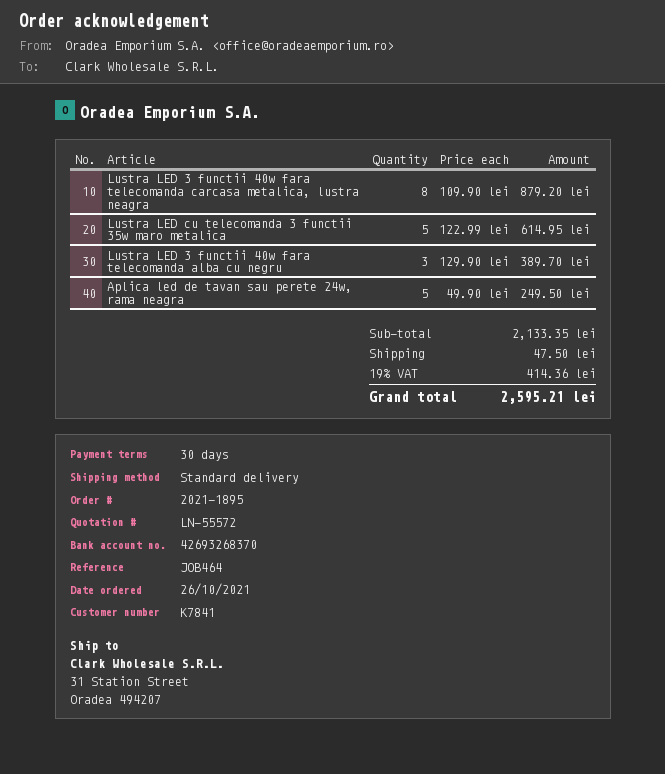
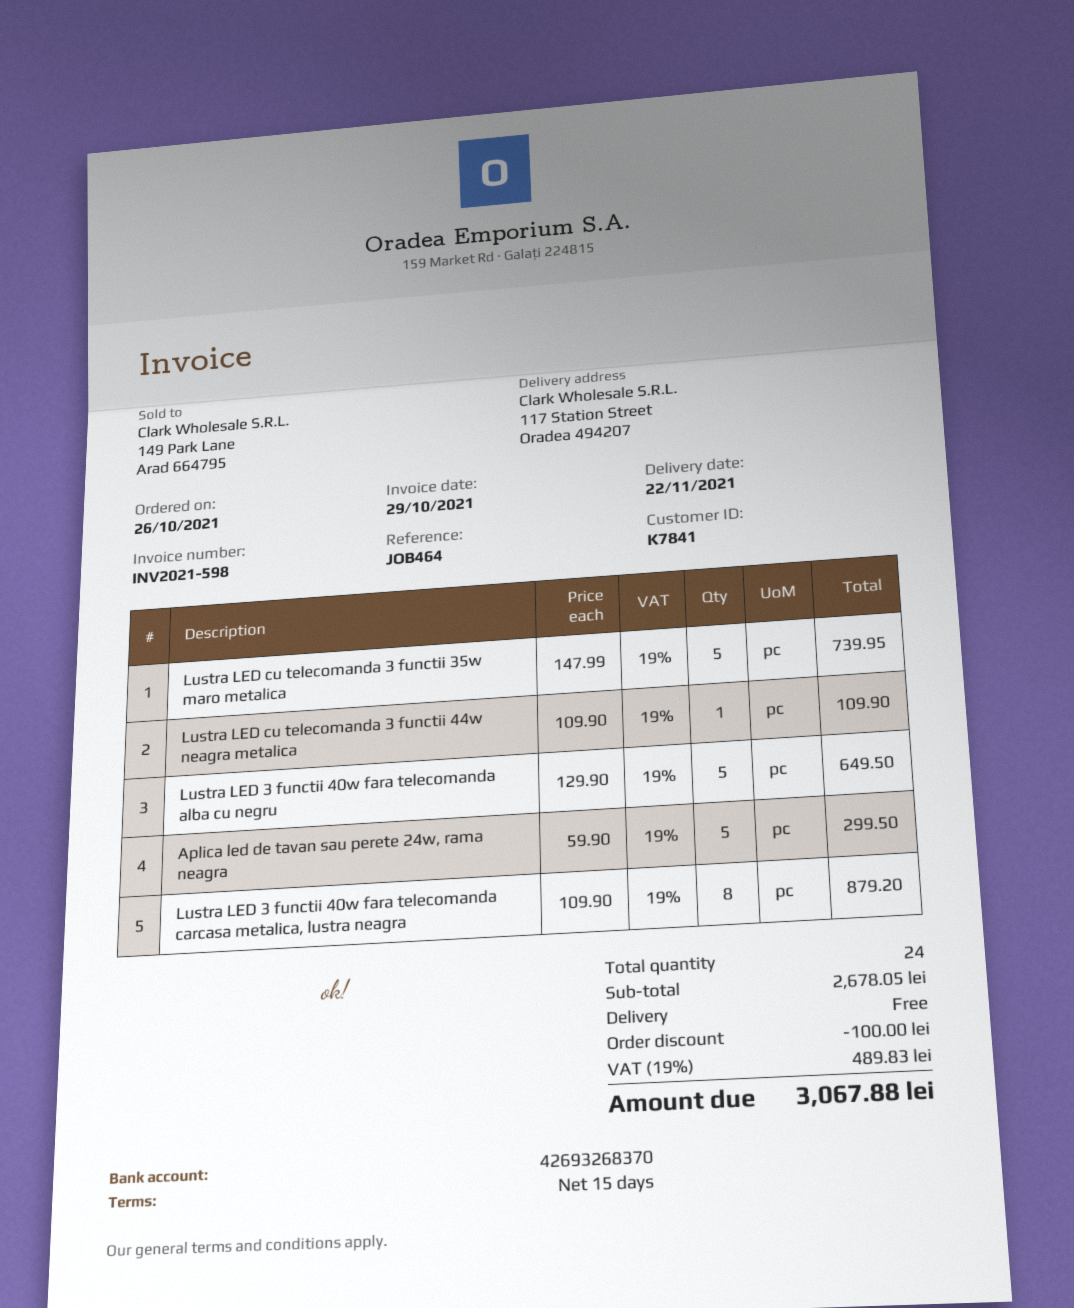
payment terms: 30 days -> 15 days
ship to: 31 Station Street, Oradea 494207 -> 117 Station Street, Oradea 494207
Lustra LED cu telecomanda 3 functii 35w maro metalica: 5 x 122.99 = 614.95 -> 5 x 147.99 = 739.95
Lustra LED 3 functii 40w fara telecomanda alba cu negru: 3 x 129.90 = 389.70 -> 5 x 129.90 = 649.50
Aplica led de tavan sau perete 24w, rama neagra: 5 x 49.90 = 249.50 -> 5 x 59.90 = 299.50
Lustra LED cu telecomanda 3 functii 44w neagra metalica: none -> 1 x 109.90 = 109.90
subtotal: 2133.35 -> 2678.05
discount: none -> 100.00
shipping: 47.50 -> 0.00
tax: 19% = 414.36 -> 19% = 489.83
total: 2595.21 -> 3067.88

